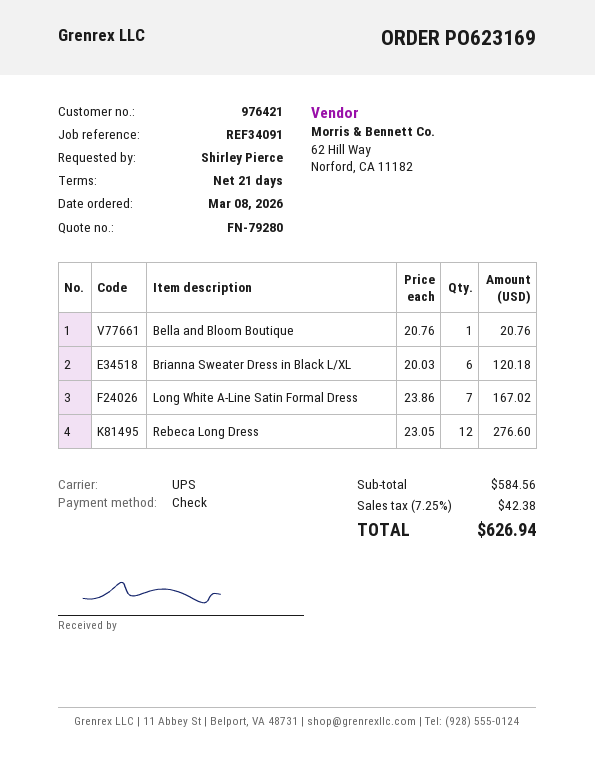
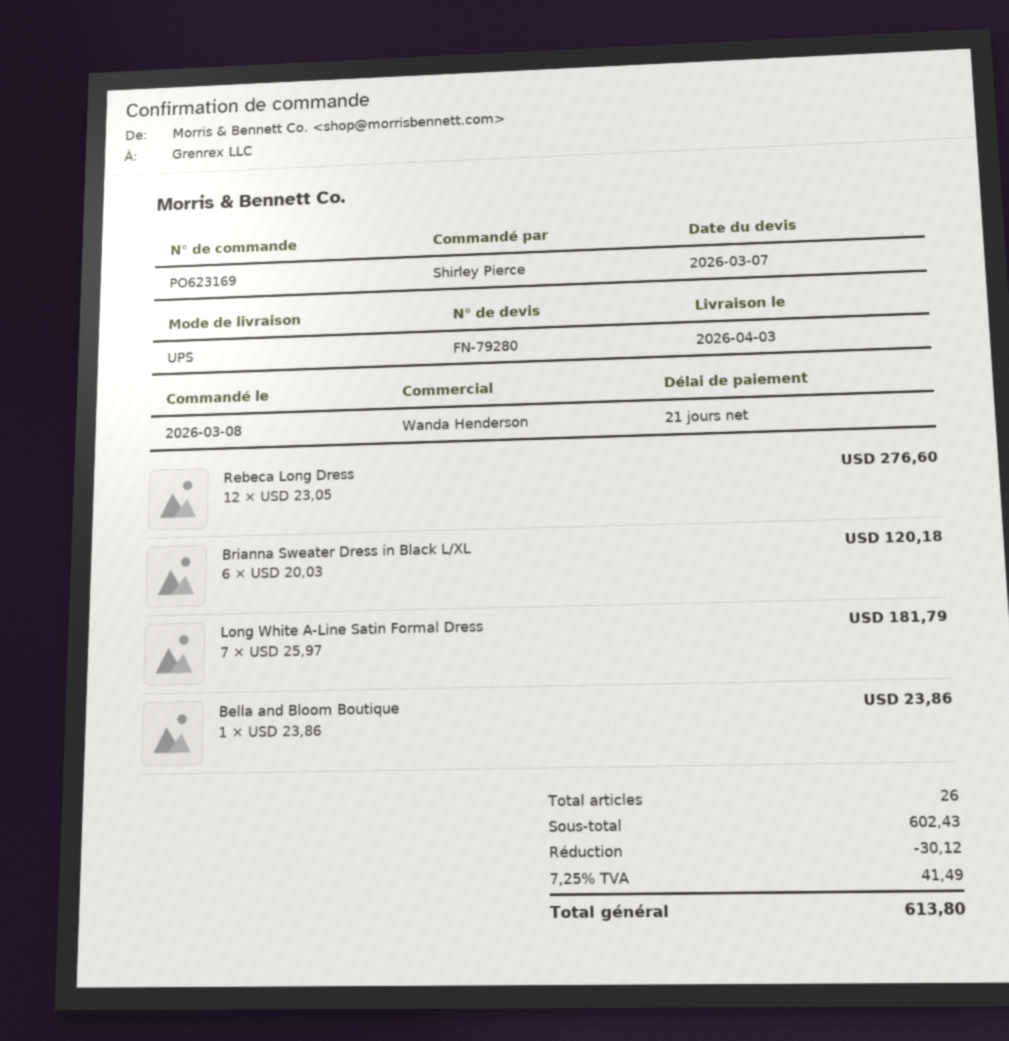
Bella and Bloom Boutique: 1 x 20.76 = 20.76 -> 1 x 23.86 = 23.86
Long White A-Line Satin Formal Dress: 7 x 23.86 = 167.02 -> 7 x 25.97 = 181.79
subtotal: 584.56 -> 602.43
discount: none -> 30.12
tax: 7.25% = 42.38 -> 7.25% = 41.49
total: 626.94 -> 613.80

